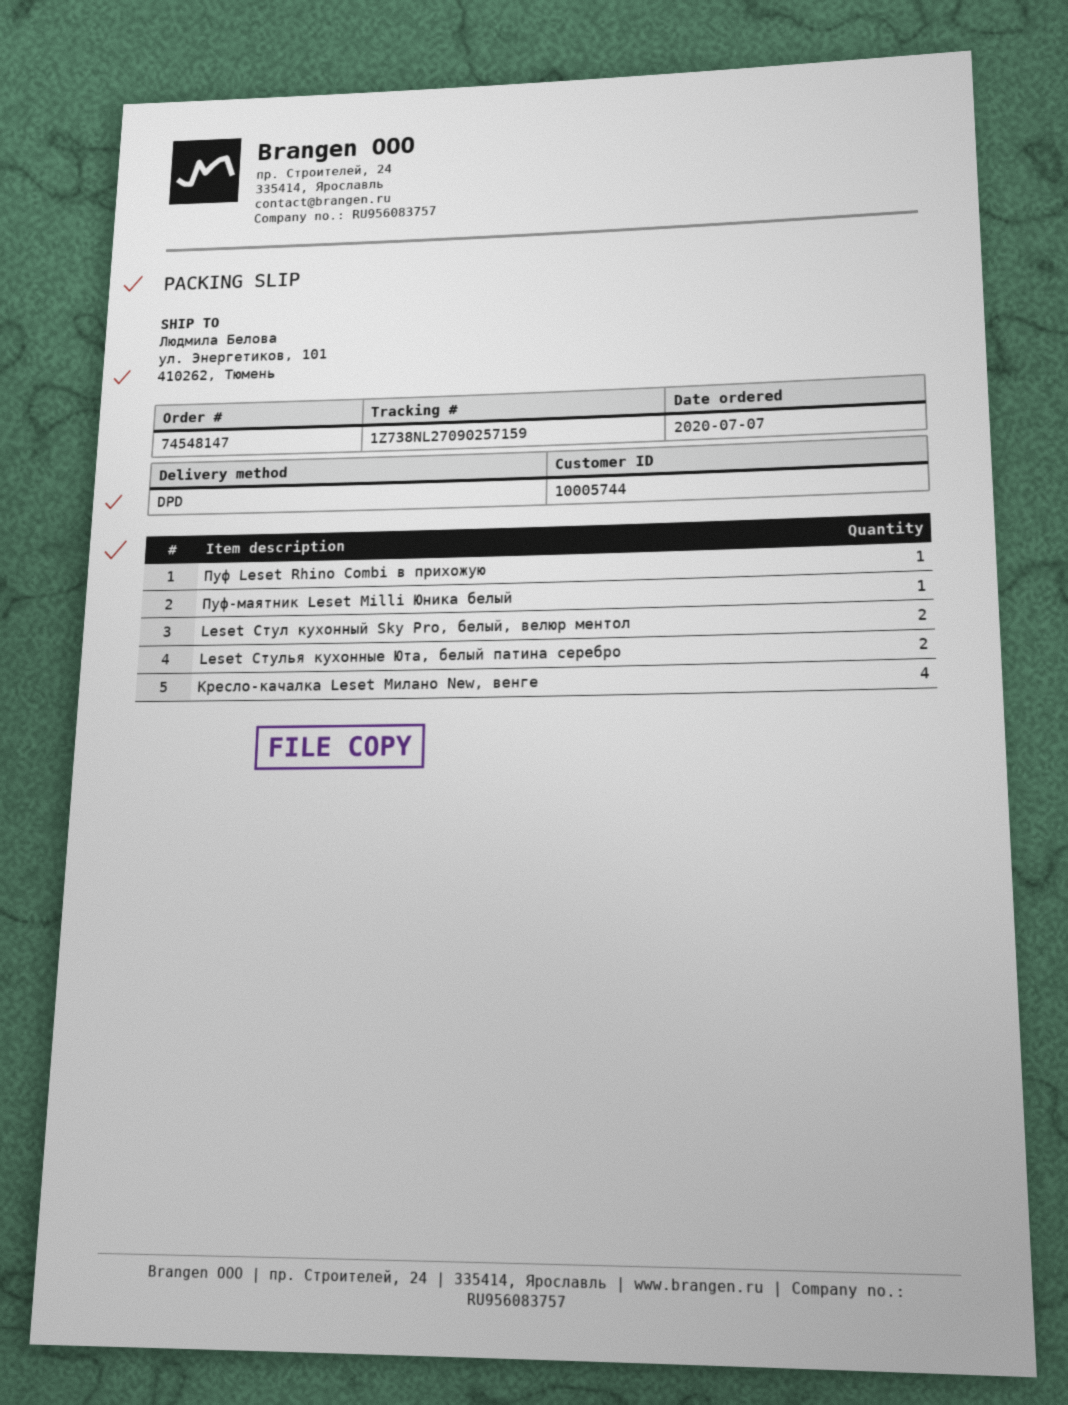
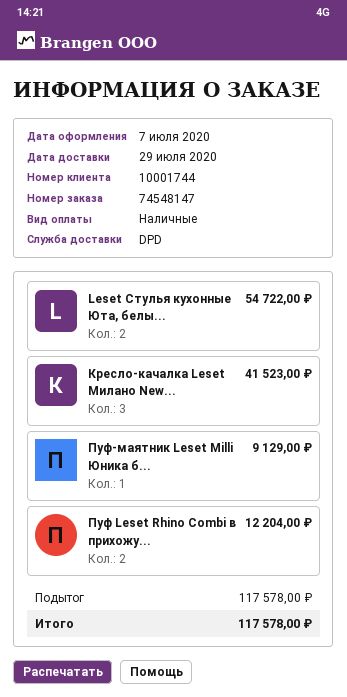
customer number: 10005744 -> 10001744
Пуф Leset Rhino Combi в прихожую: 1 -> 2
Leset Стул кухонный Sky Pro, белый, велюр ментол: 2 -> none
Кресло-качалка Leset Милано New, венге: 4 -> 3

